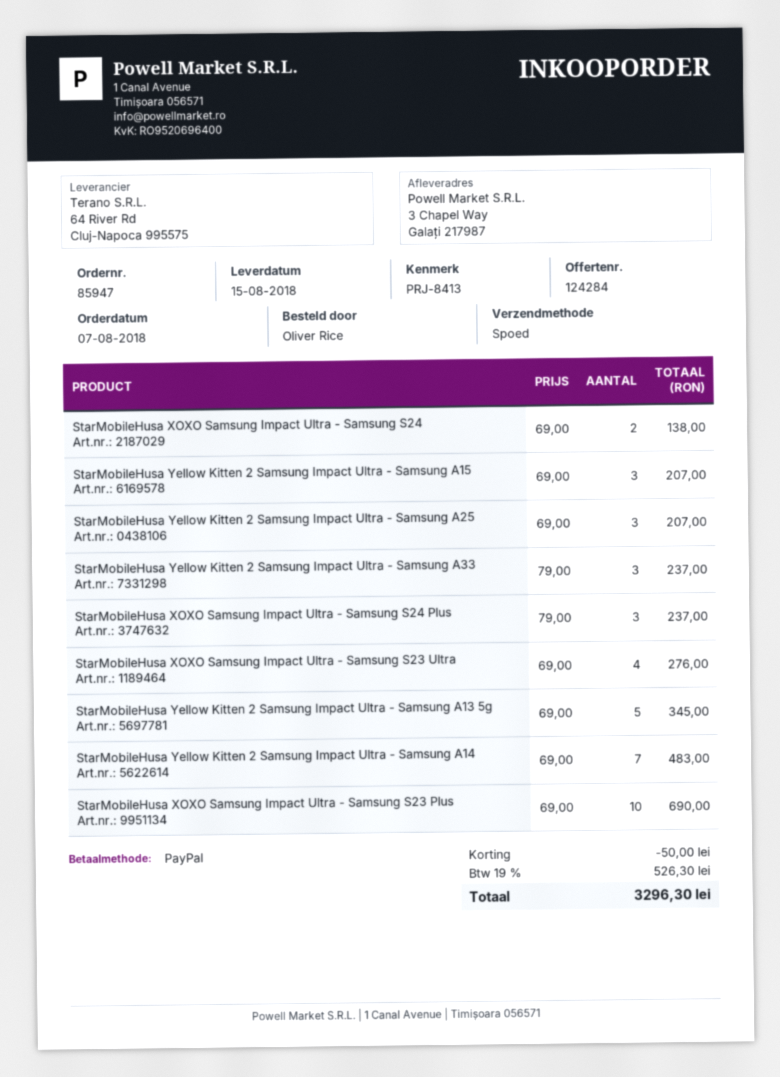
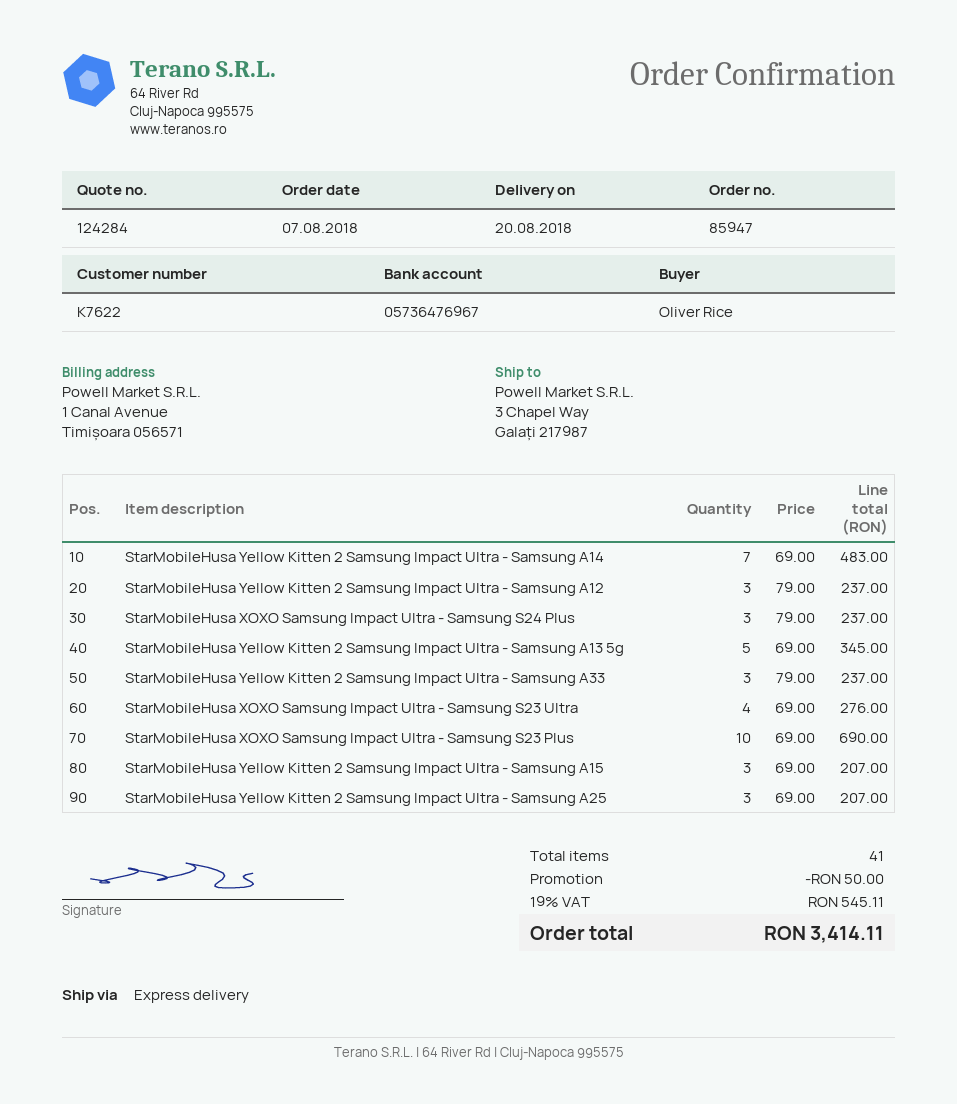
delivery date: 2018-08-15 -> 2018-08-20
StarMobileHusa XOXO Samsung Impact Ultra - Samsung S24: 2 x 69.00 = 138.00 -> none
StarMobileHusa Yellow Kitten 2 Samsung Impact Ultra - Samsung A12: none -> 3 x 79.00 = 237.00
tax: 19% = 526.30 -> 19% = 545.11
total: 3296.30 -> 3414.11

